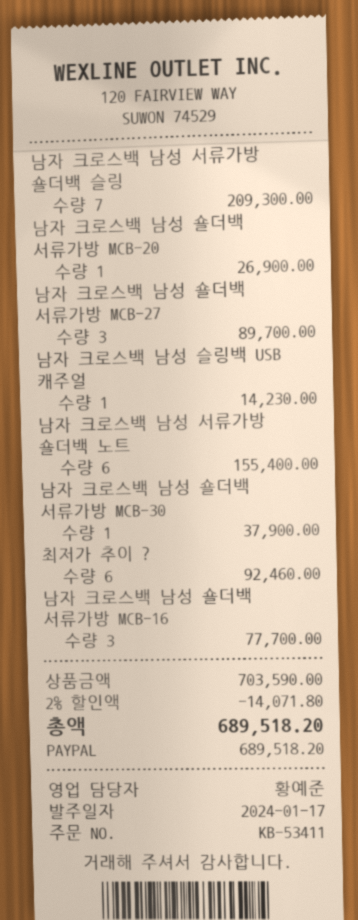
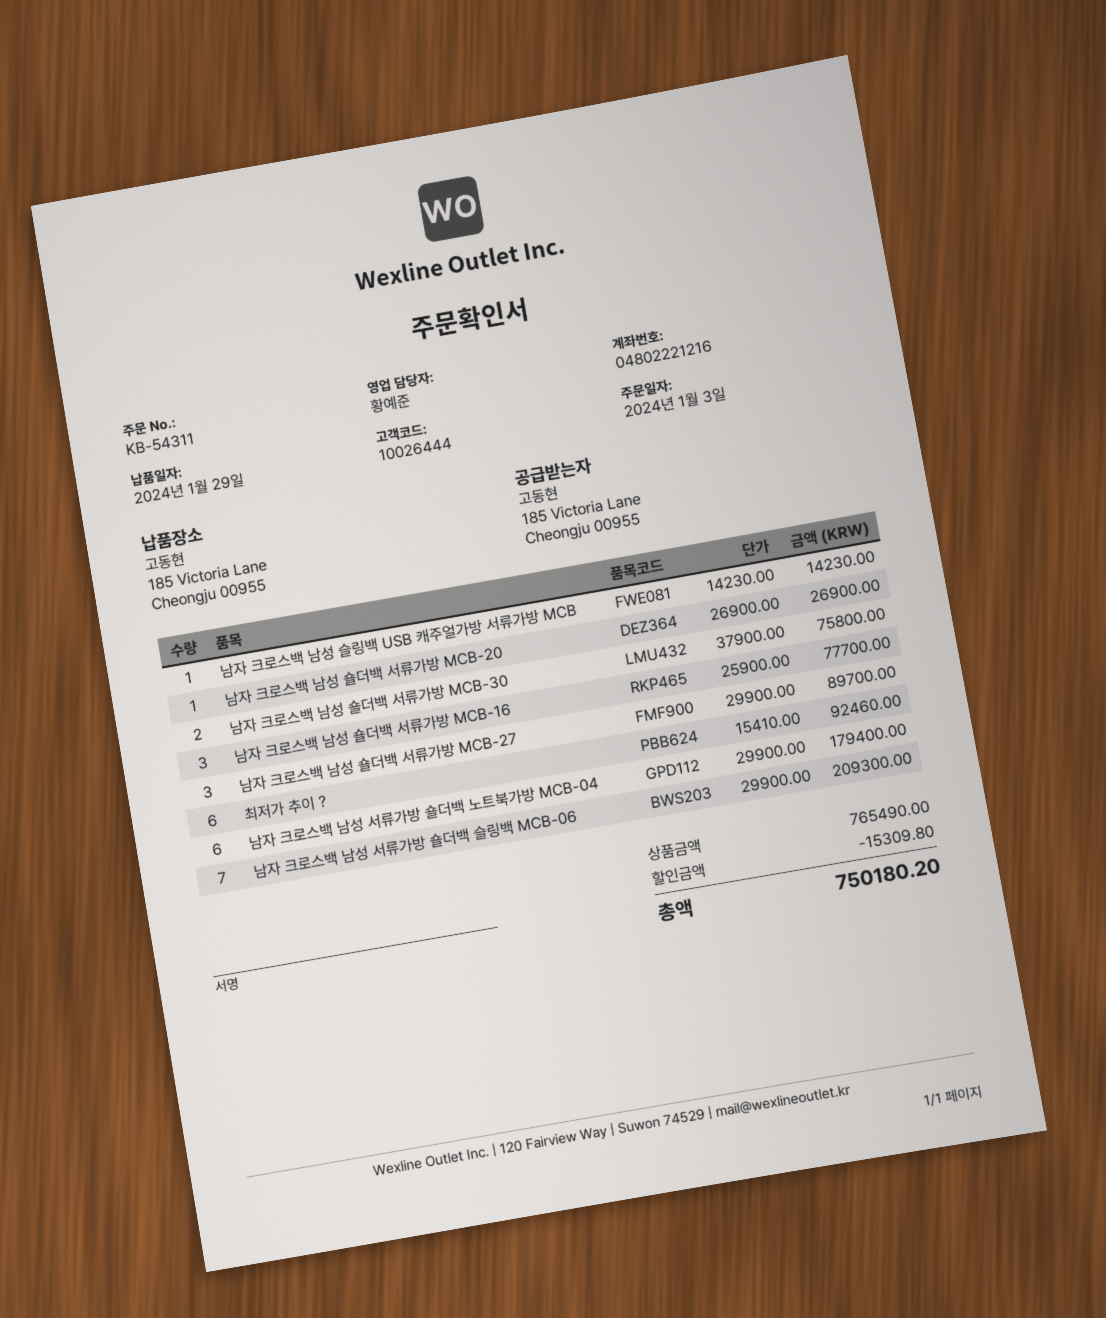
order number: KB-53411 -> KB-54311
order date: 2024-01-17 -> 2024-01-03
남자 크로스백 남성 서류가방 숄더백 노트: 6 for 155400.00 -> 6 for 179400.00
남자 크로스백 남성 숄더백 서류가방 MCB-30: 1 for 37900.00 -> 2 for 75800.00
subtotal: 703590.00 -> 765490.00
discount: 14071.80 -> 15309.80
total: 689518.20 -> 750180.20

